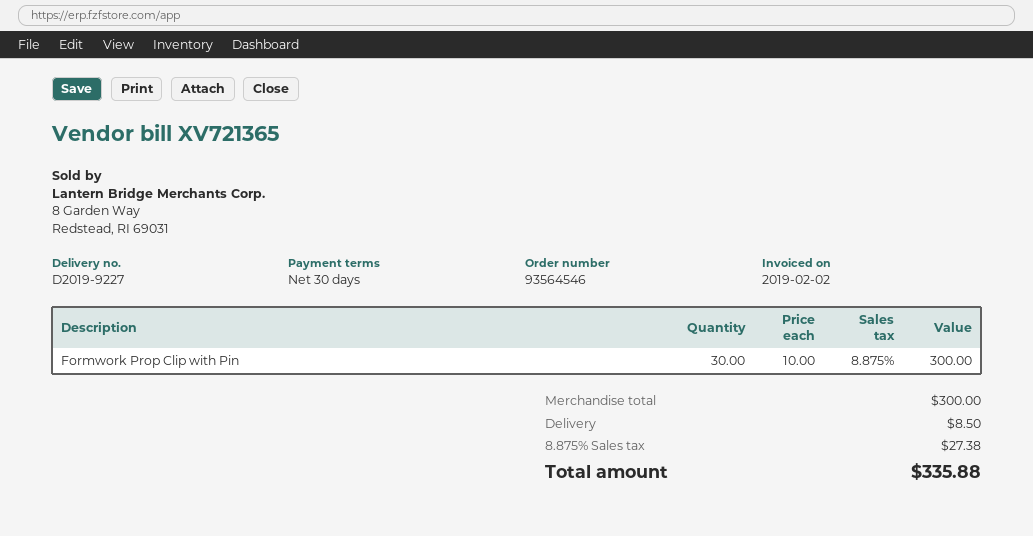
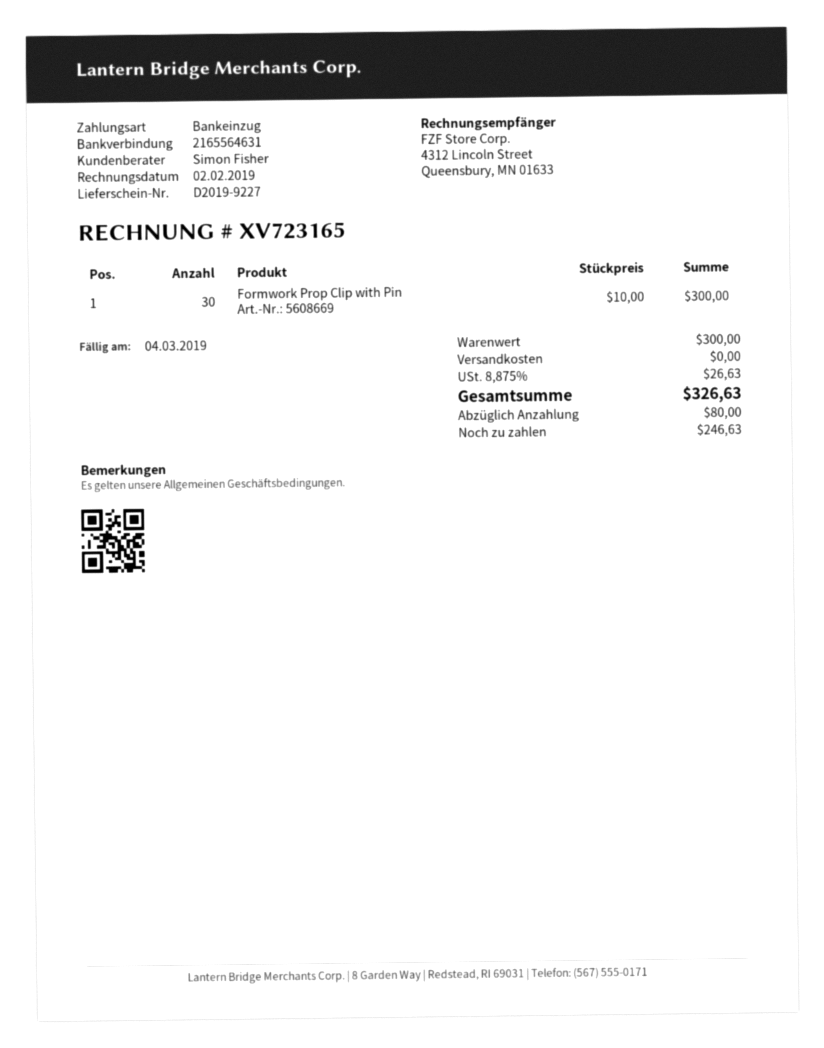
invoice number: XV721365 -> XV723165
shipping: 8.50 -> 0.00
tax: 8.875% = 27.38 -> 8.875% = 26.63
total: 335.88 -> 326.63

